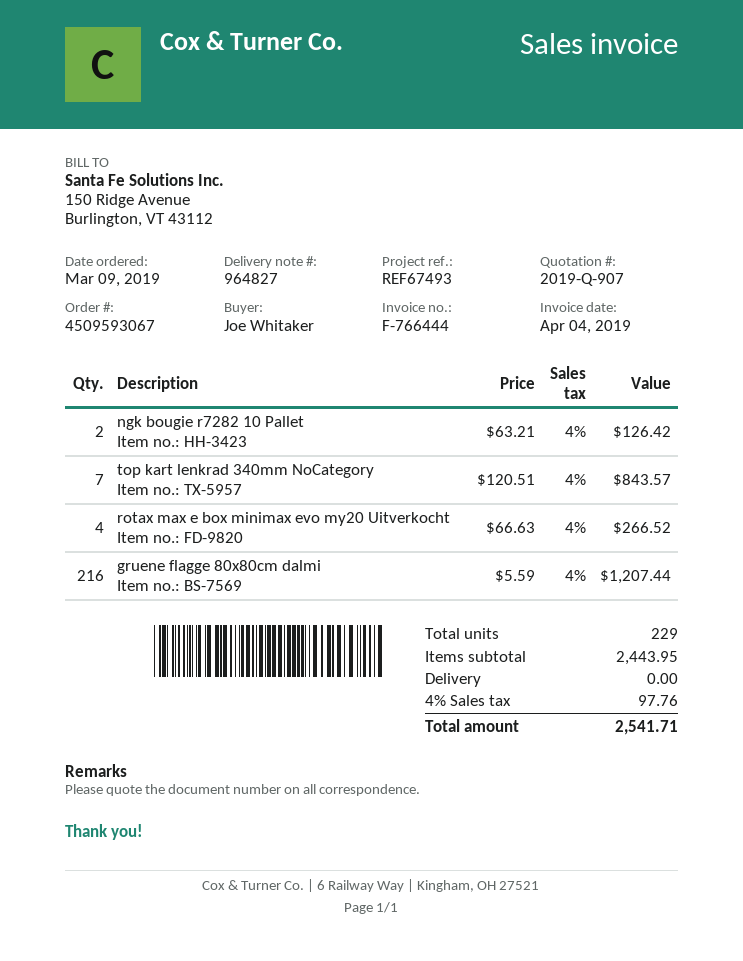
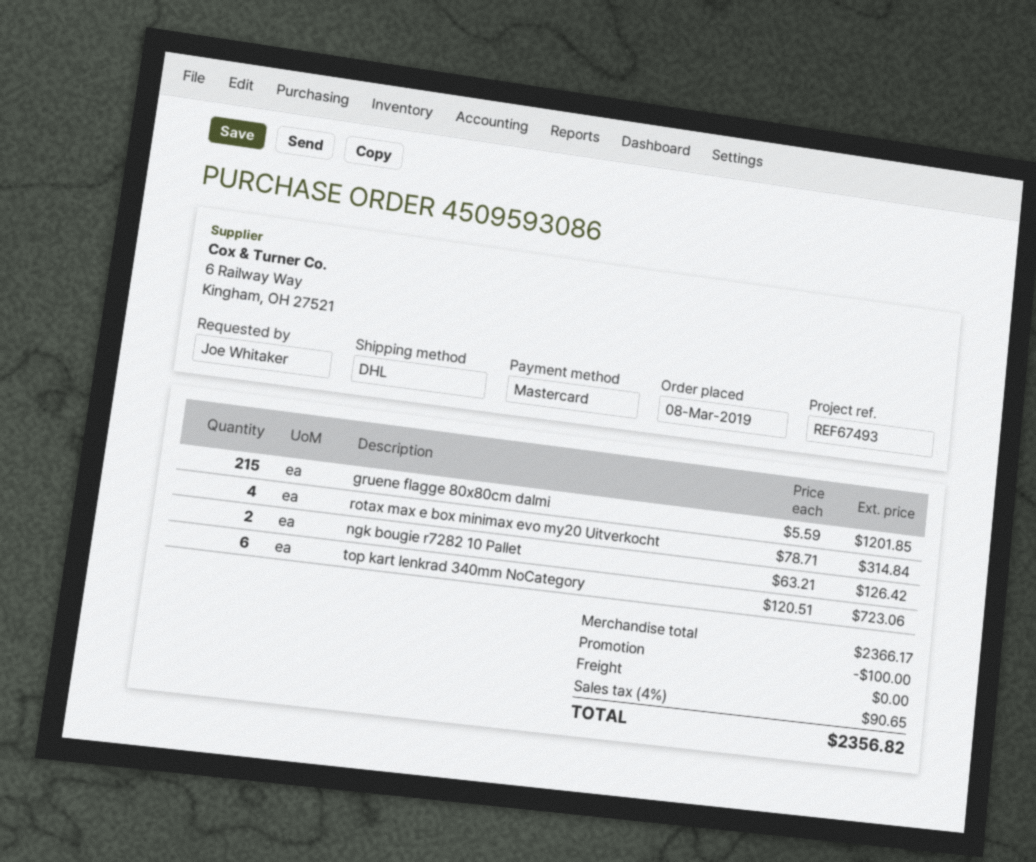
order number: 4509593067 -> 4509593086
order date: 2019-03-09 -> 2019-03-08
top kart lenkrad 340mm NoCategory: 7 x 120.51 = 843.57 -> 6 x 120.51 = 723.06
rotax max e box minimax evo my20 Uitverkocht: 4 x 66.63 = 266.52 -> 4 x 78.71 = 314.84
gruene flagge 80x80cm dalmi: 216 x 5.59 = 1207.44 -> 215 x 5.59 = 1201.85
subtotal: 2443.95 -> 2366.17
discount: none -> 100.00
tax: 4% = 97.76 -> 4% = 90.65
total: 2541.71 -> 2356.82

